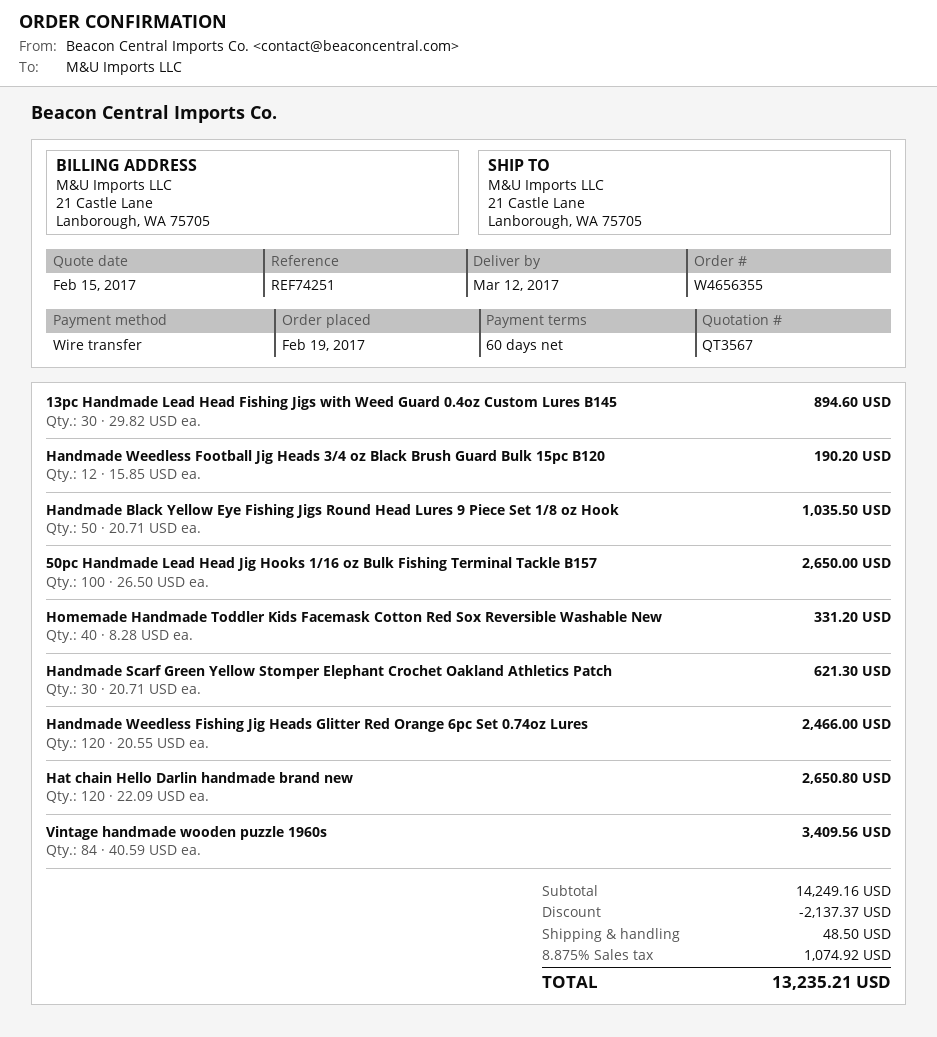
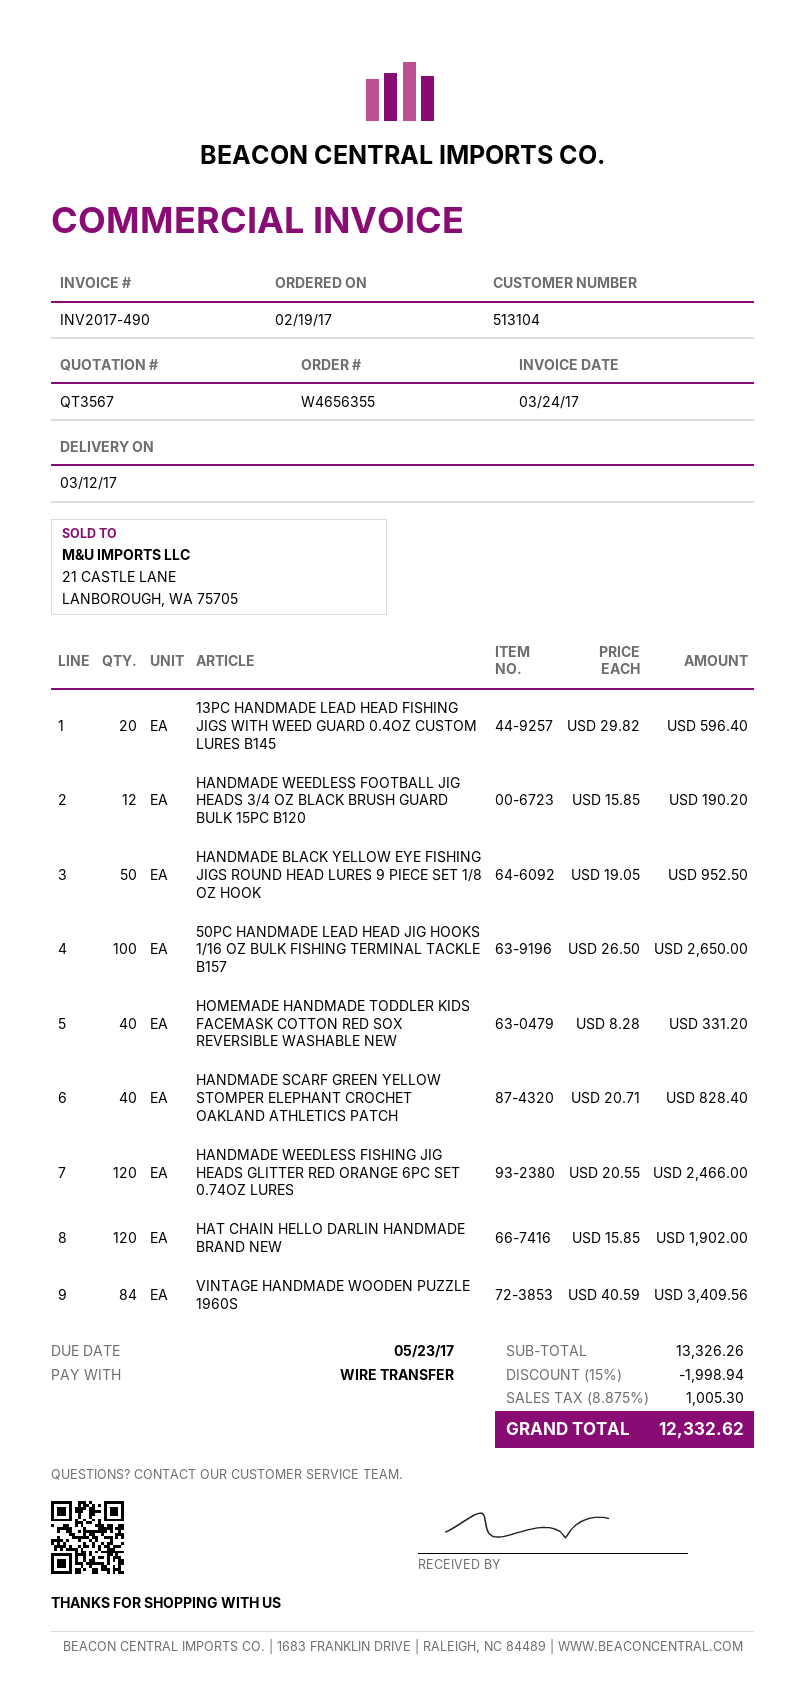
13pc Handmade Lead Head Fishing Jigs with Weed Guard 0.4oz Custom Lures B145: 30 x 29.82 = 894.60 -> 20 x 29.82 = 596.40
Handmade Black Yellow Eye Fishing Jigs Round Head Lures 9 Piece Set 1/8 oz Hook: 50 x 20.71 = 1035.50 -> 50 x 19.05 = 952.50
Handmade Scarf Green Yellow Stomper Elephant Crochet Oakland Athletics Patch: 30 x 20.71 = 621.30 -> 40 x 20.71 = 828.40
Hat chain Hello Darlin handmade brand new: 120 x 22.09 = 2650.80 -> 120 x 15.85 = 1902.00
subtotal: 14249.16 -> 13326.26
discount: 2137.37 -> 1998.94
shipping: 48.50 -> none
tax: 8.875% = 1074.92 -> 8.875% = 1005.30
total: 13235.21 -> 12332.62

